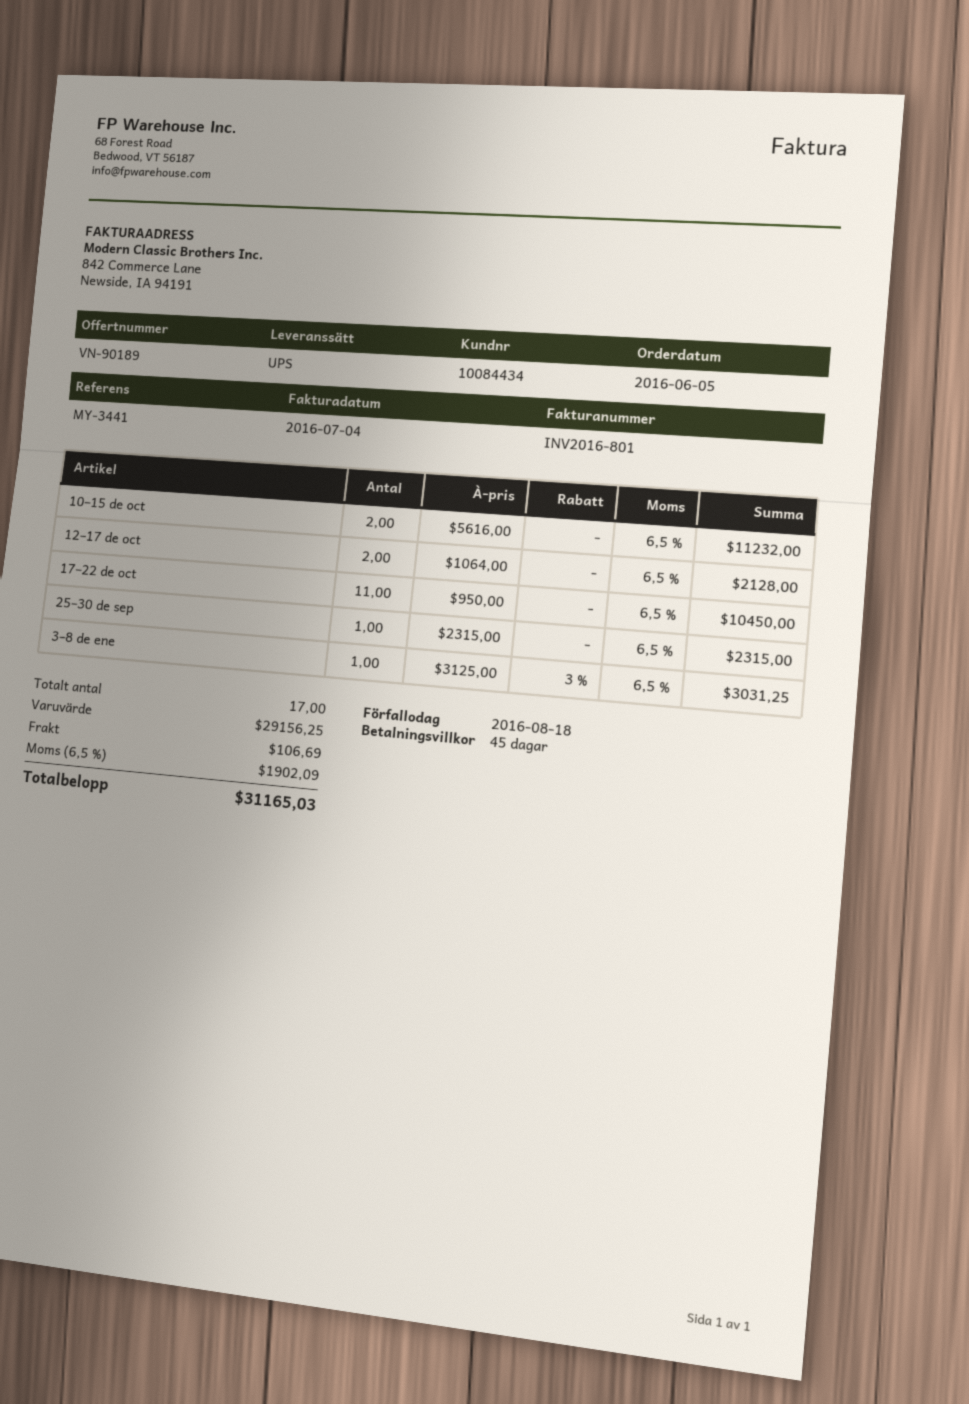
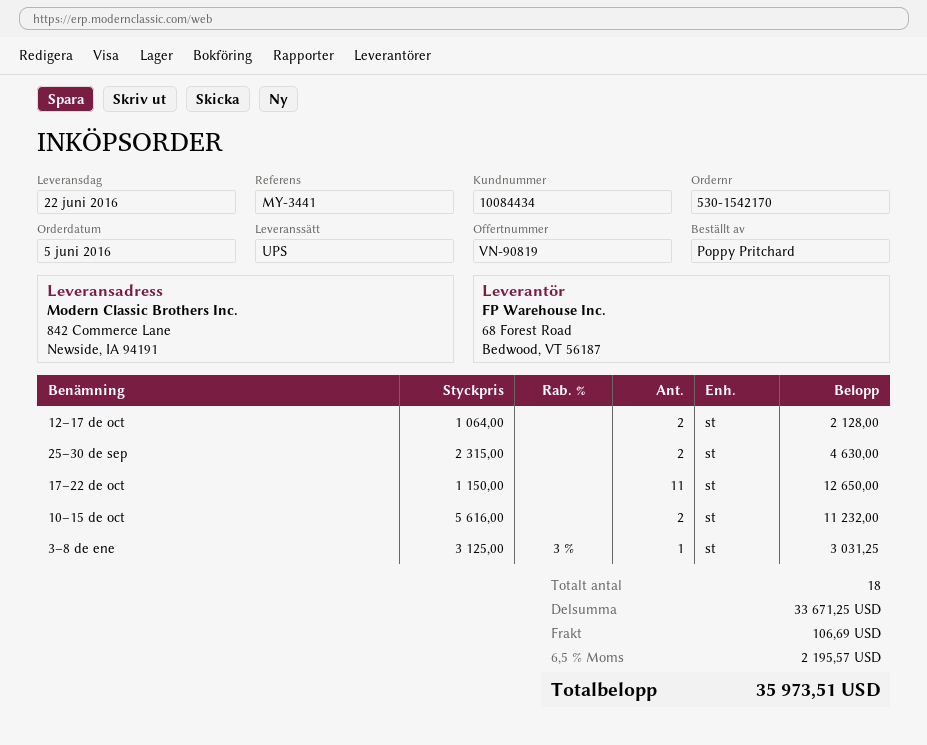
quote number: VN-90189 -> VN-90819
17–22 de oct: 11 x 950.00 = 10450.00 -> 11 x 1150.00 = 12650.00
25–30 de sep: 1 x 2315.00 = 2315.00 -> 2 x 2315.00 = 4630.00
total quantity: 17 -> 18
subtotal: 29156.25 -> 33671.25
tax: 6.5% = 1902.09 -> 6.5% = 2195.57
total: 31165.03 -> 35973.51

